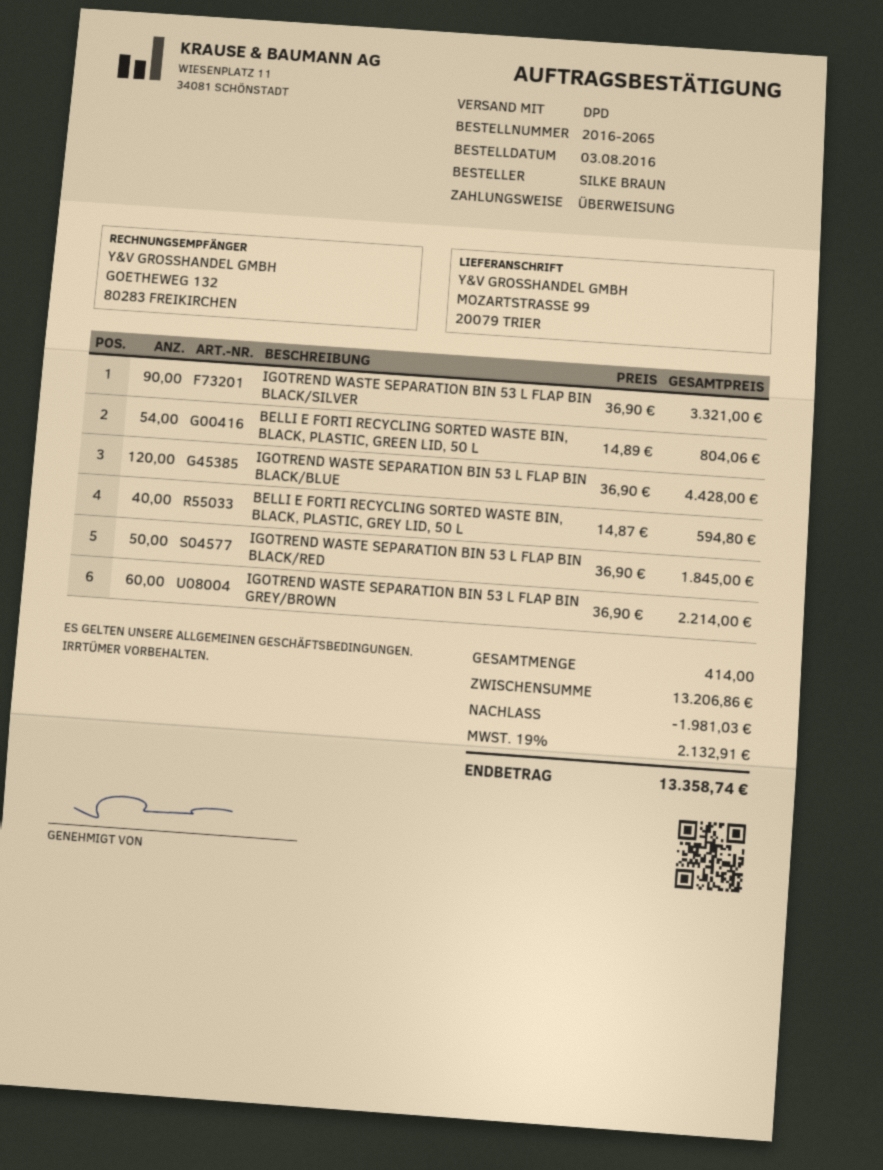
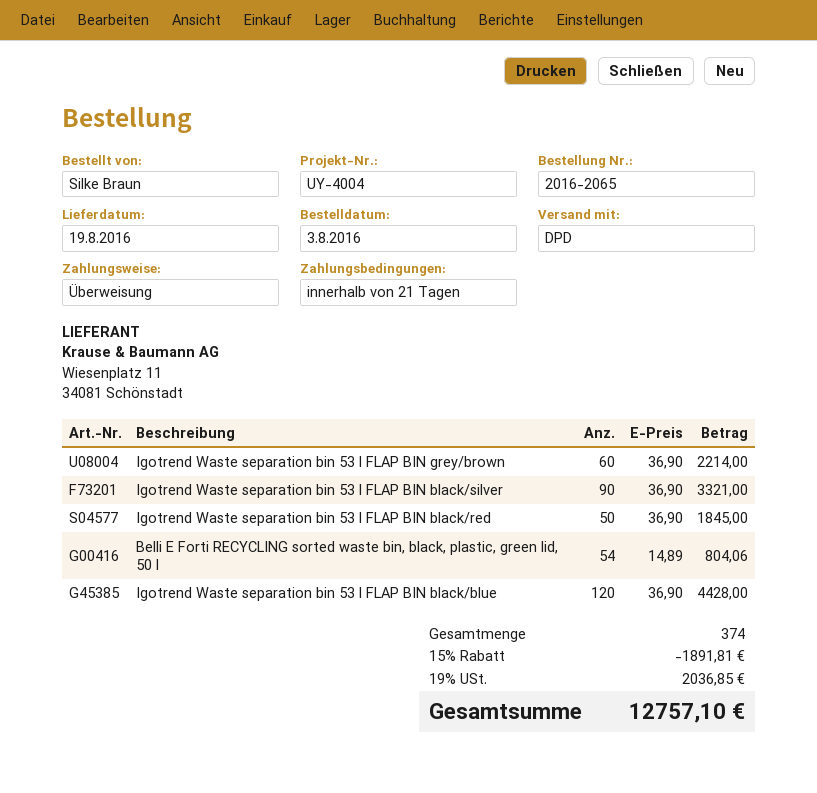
BELLI E FORTI RECYCLING SORTED WASTE BIN, BLACK, PLASTIC, GREY LID, 50 L: 40 x 14.87 = 594.80 -> none
total quantity: 414 -> 374
discount: 1981.03 -> 1891.81
tax: 19% = 2132.91 -> 19% = 2036.85
total: 13358.74 -> 12757.10

